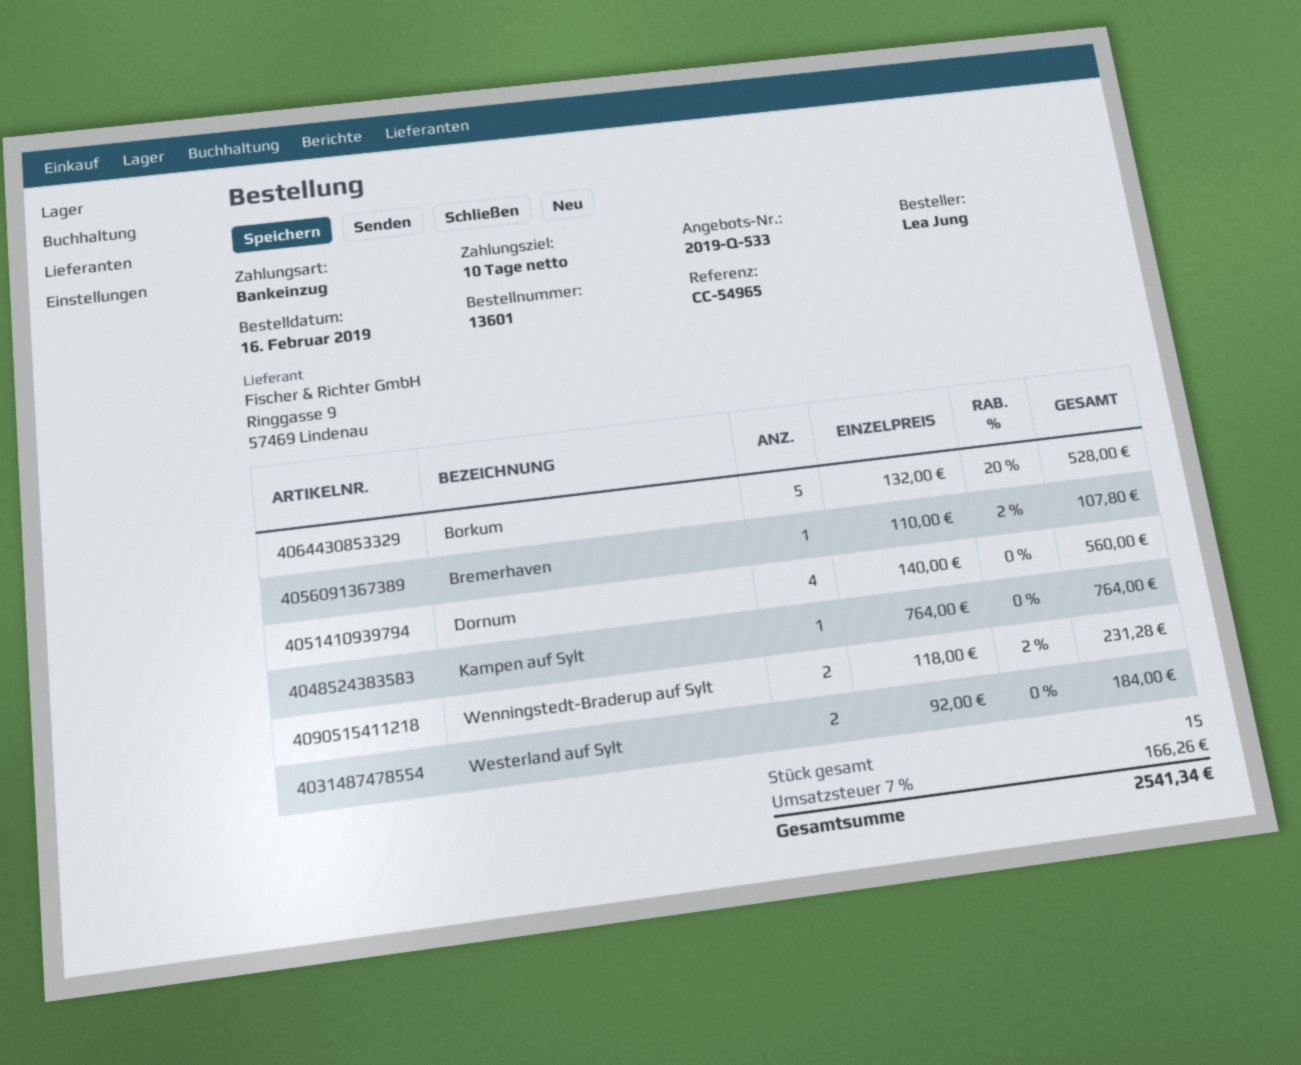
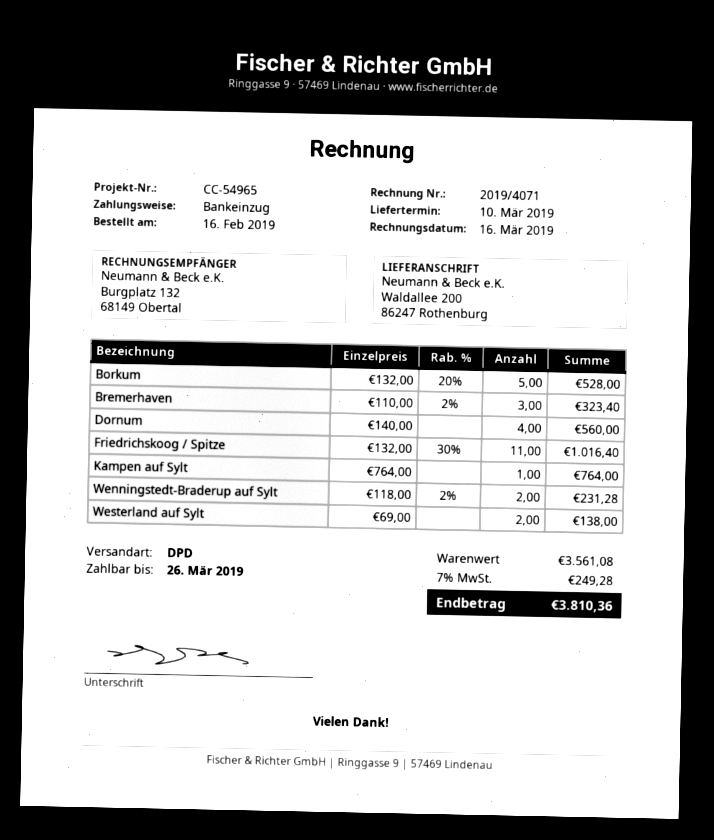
Bremerhaven: 1 x 110.00 - 2% = 107.80 -> 3 x 110.00 - 2% = 323.40
Westerland auf Sylt: 2 x 92.00 = 184.00 -> 2 x 69.00 = 138.00
Friedrichskoog / Spitze: none -> 11 x 132.00 - 30% = 1016.40
tax: 7% = 166.26 -> 7% = 249.28
total: 2541.34 -> 3810.36

